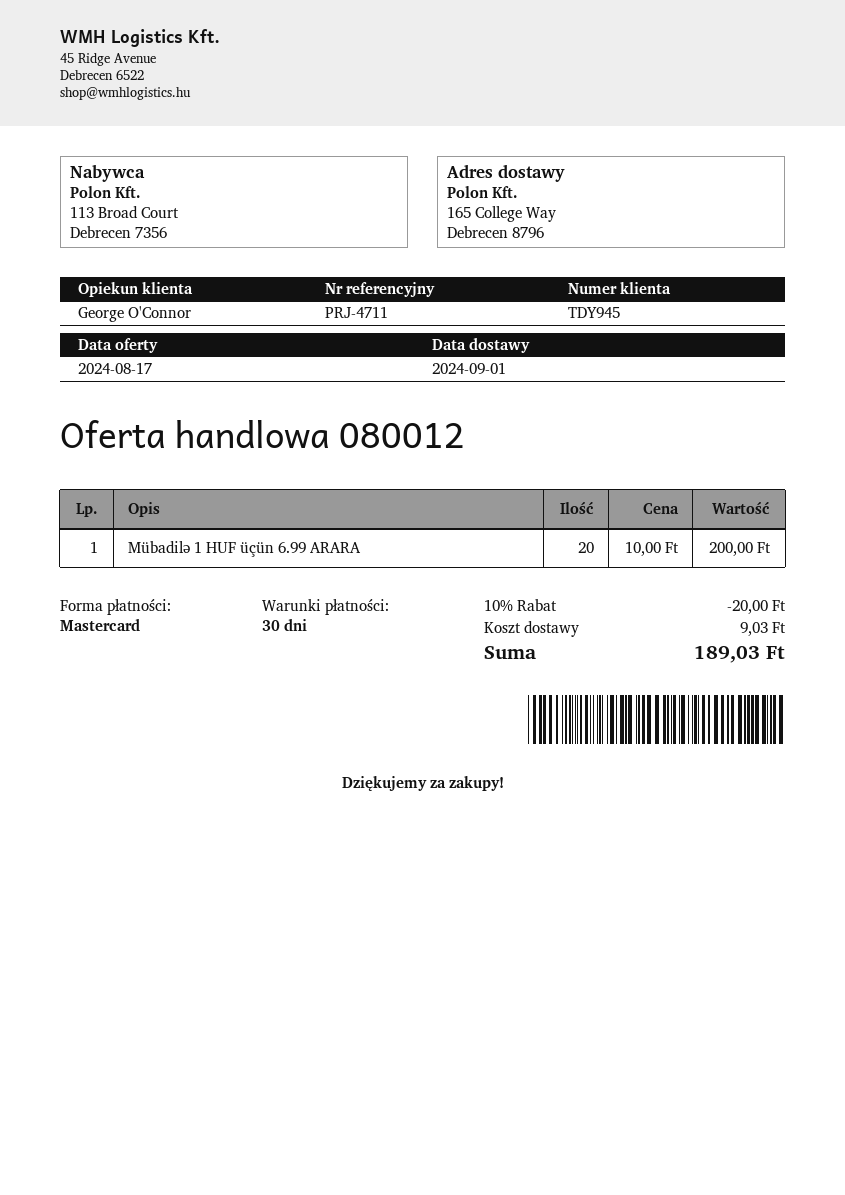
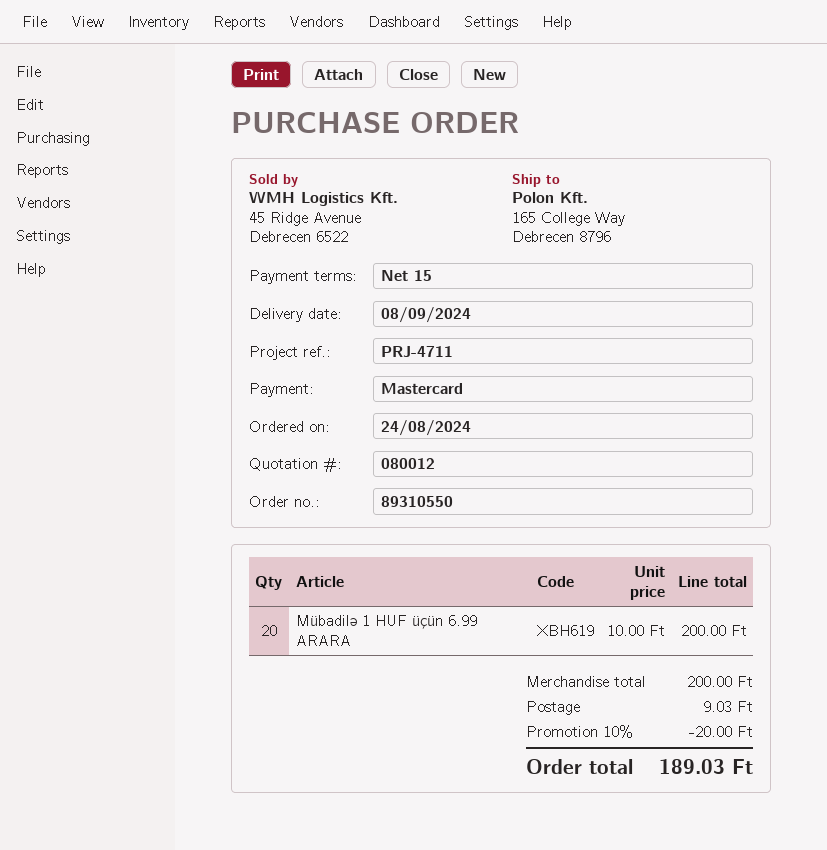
delivery date: 2024-09-01 -> 2024-09-08
payment terms: 30 days -> 15 days

